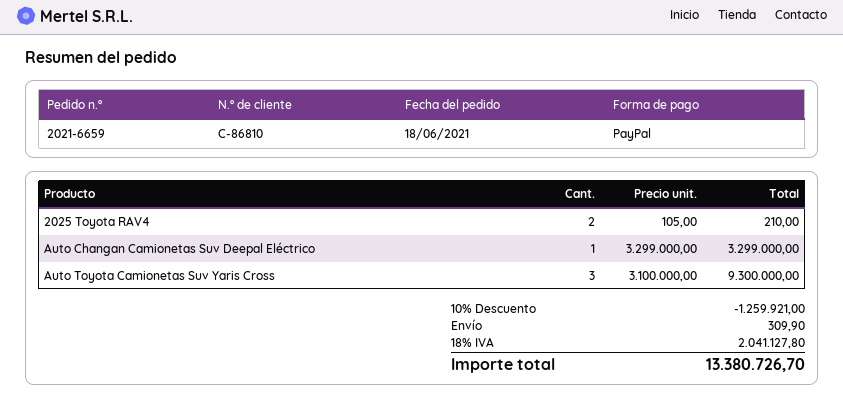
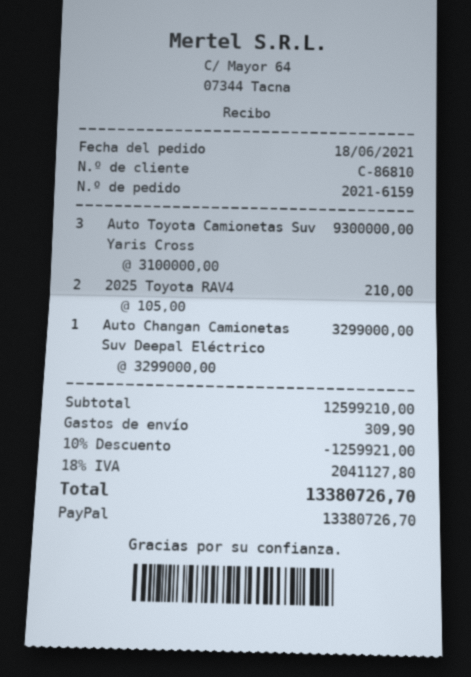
order number: 2021-6659 -> 2021-6159

